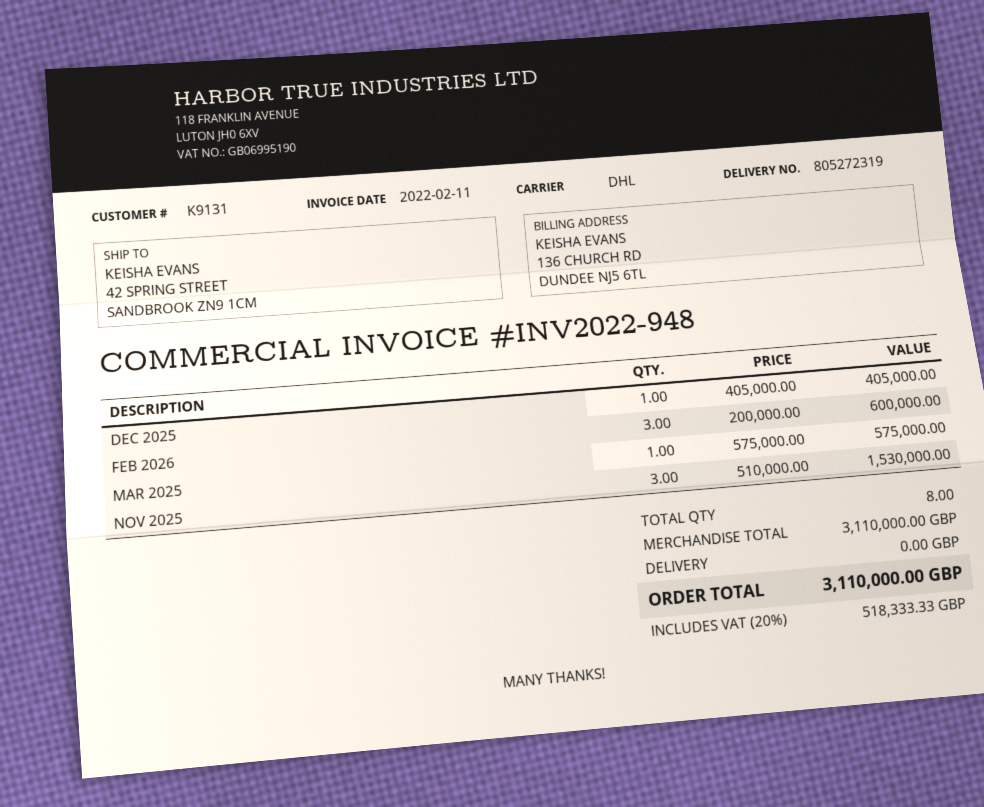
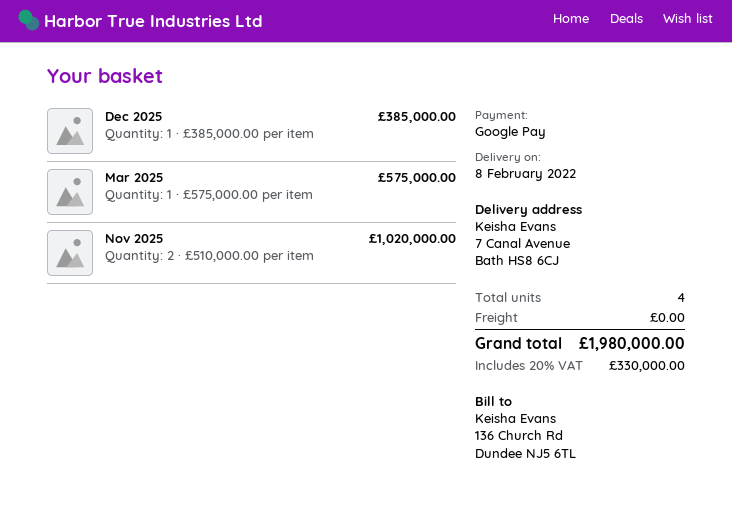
ship to: 42 SPRING STREET, SANDBROOK ZN9 1CM -> 7 Canal Avenue, Bath HS8 6CJ
DEC 2025: 1 x 405000.00 = 405000.00 -> 1 x 385000.00 = 385000.00
FEB 2026: 3 x 200000.00 = 600000.00 -> none
NOV 2025: 3 x 510000.00 = 1530000.00 -> 2 x 510000.00 = 1020000.00
total quantity: 8 -> 4
tax: 20% = 518333.33 -> 20% = 330000.00
total: 3110000.00 -> 1980000.00

